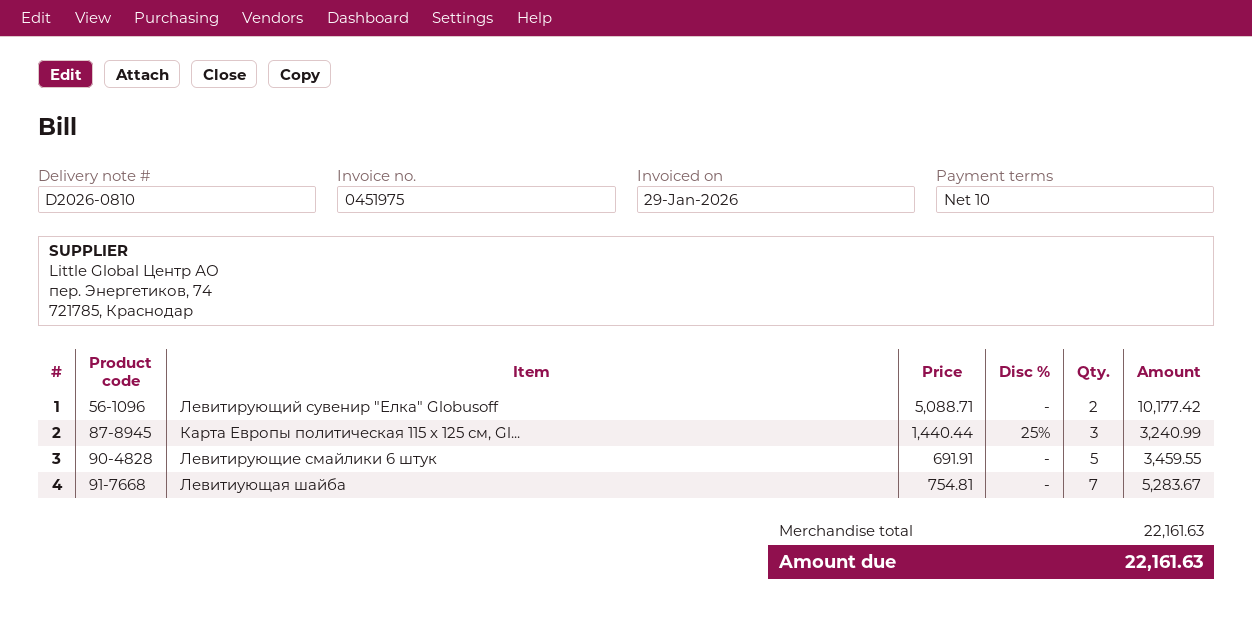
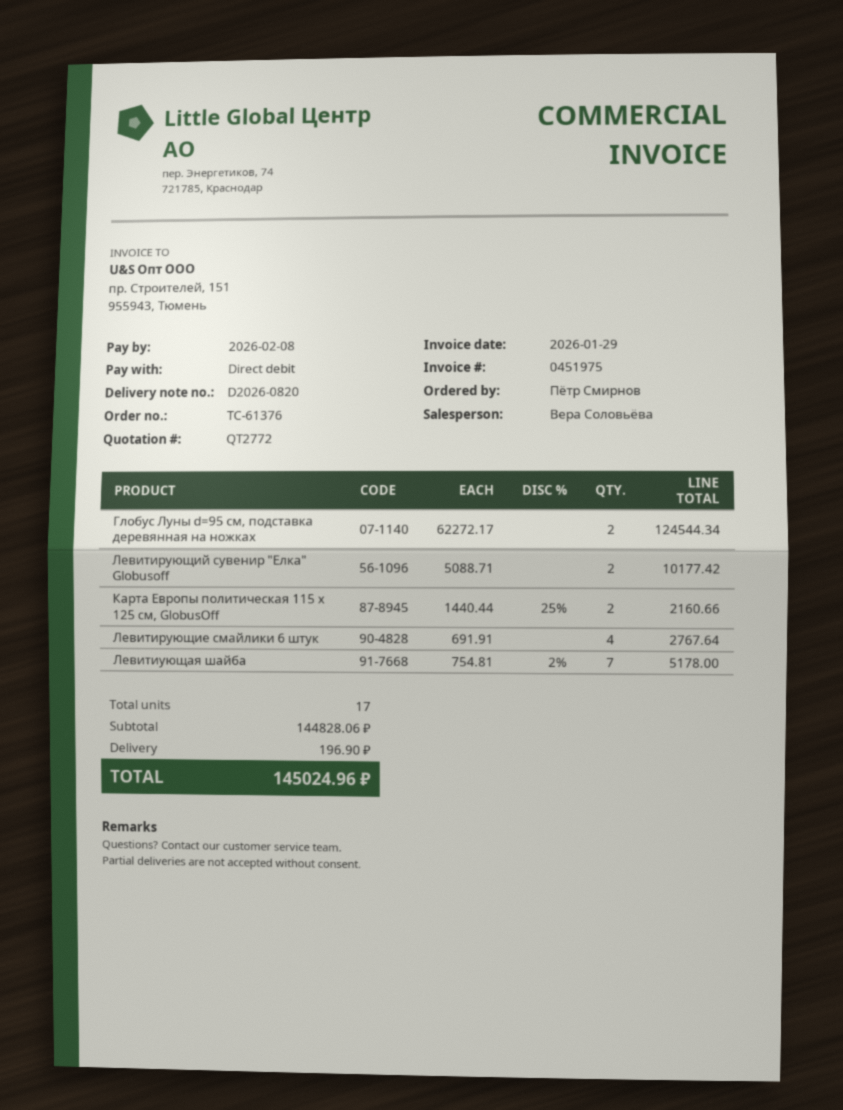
delivery note number: D2026-0810 -> D2026-0820
Карта Европы политическая 115 х 125 см, Gl...: 3 x 1440.44 - 25% = 3240.99 -> 2 x 1440.44 - 25% = 2160.66
Левитирующие смайлики 6 штук: 5 x 691.91 = 3459.55 -> 4 x 691.91 = 2767.64
Левитиующая шайба: 7 x 754.81 = 5283.67 -> 7 x 754.81 - 2% = 5178.00
Глобус Луны d=95 см, подставка деревянная на ножках: none -> 2 x 62272.17 = 124544.34
subtotal: 22161.63 -> 144828.06
shipping: none -> 196.90
total: 22161.63 -> 145024.96

